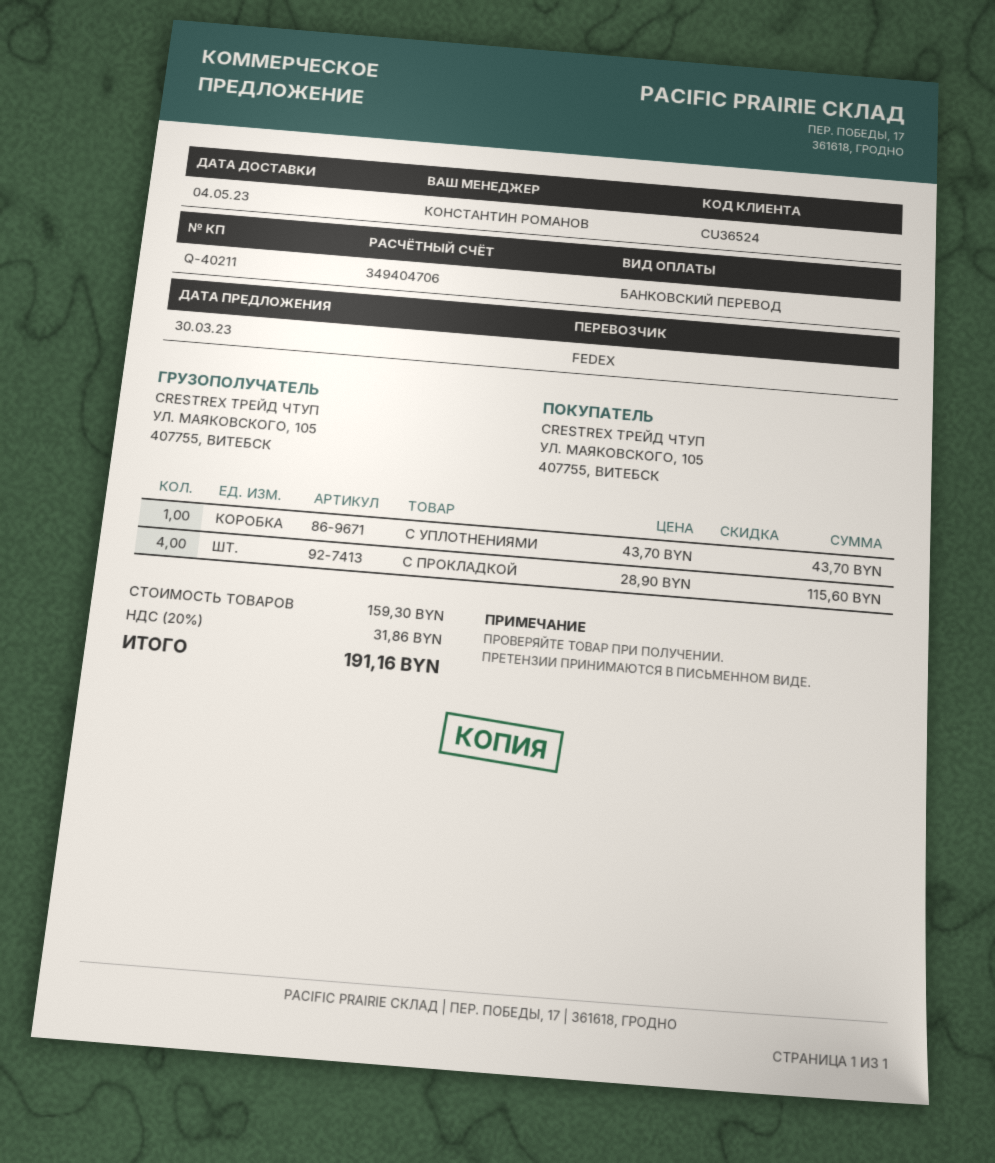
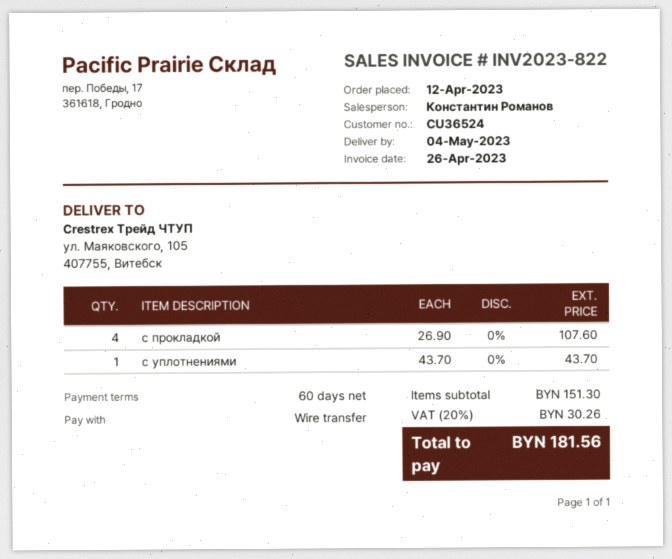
С ПРОКЛАДКОЙ: 4 x 28.90 = 115.60 -> 4 x 26.90 = 107.60
subtotal: 159.30 -> 151.30
tax: 20% = 31.86 -> 20% = 30.26
total: 191.16 -> 181.56

